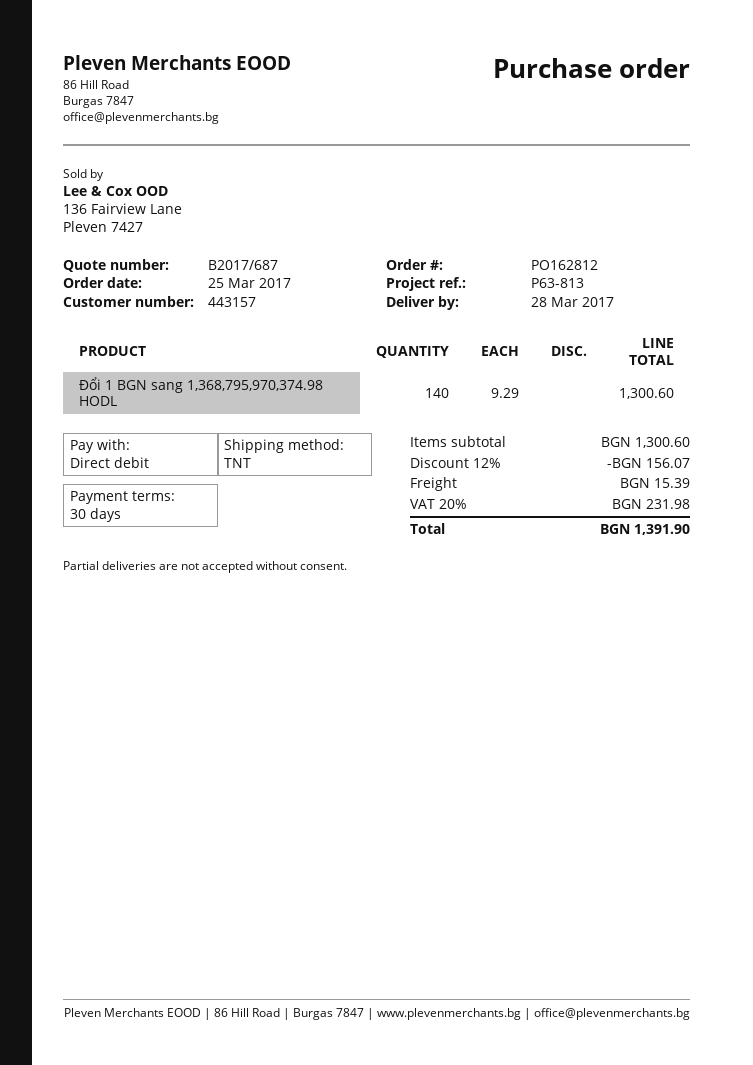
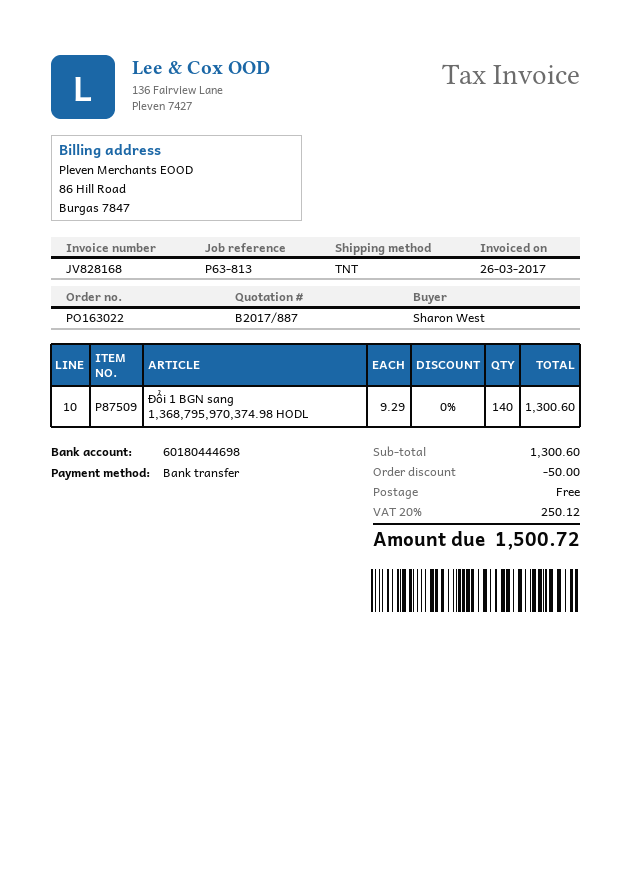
quote number: B2017/687 -> B2017/887
order number: PO162812 -> PO163022
payment method: direct debit -> bank transfer
discount: 156.07 -> 50.00
shipping: 15.39 -> 0.00
tax: 20% = 231.98 -> 20% = 250.12
total: 1391.90 -> 1500.72

